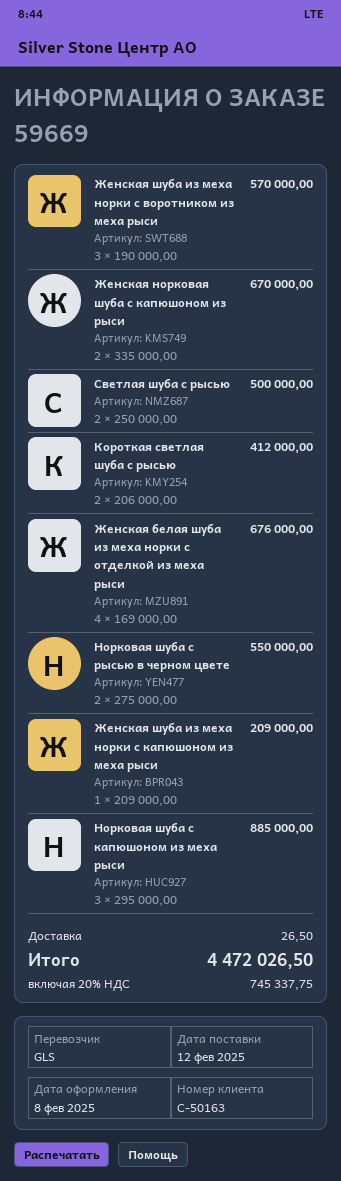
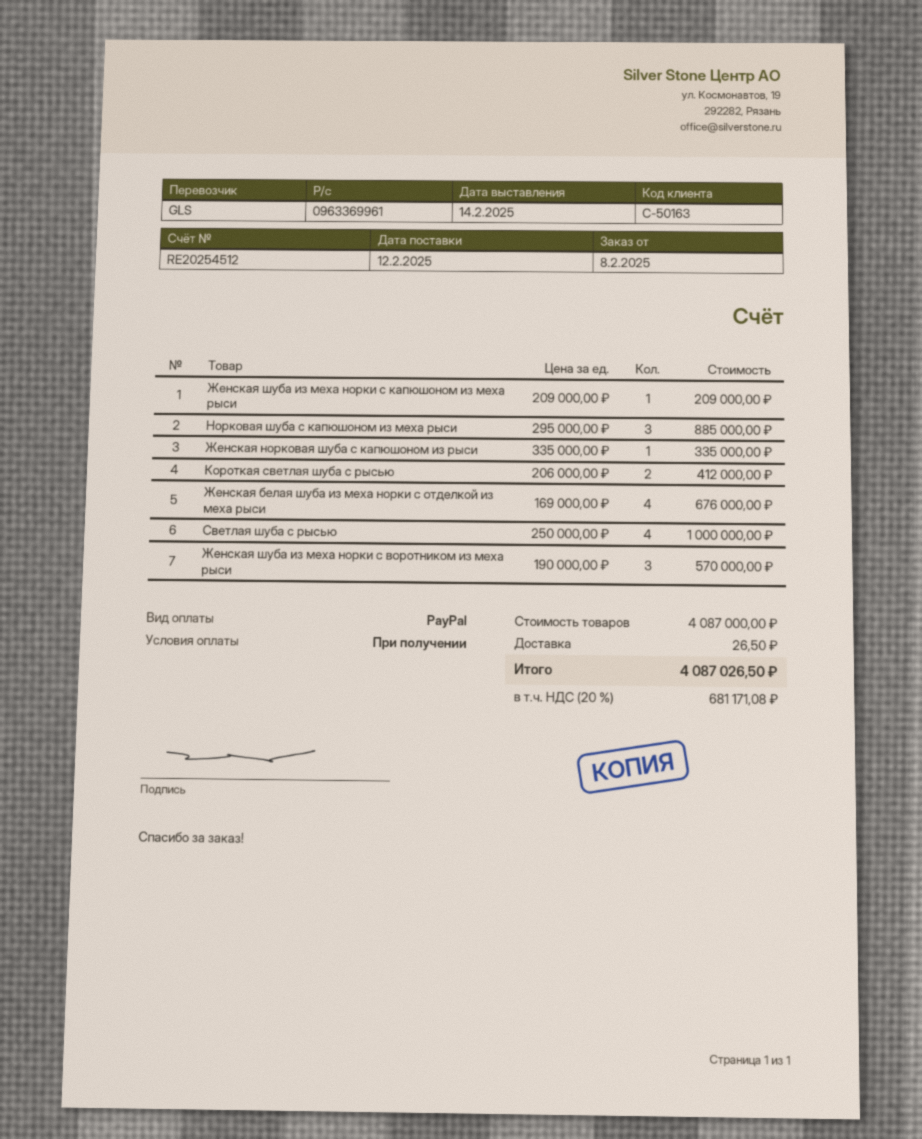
Женская норковая шуба с капюшоном из рыси: 2 x 335000.00 = 670000.00 -> 1 x 335000.00 = 335000.00
Светлая шуба с рысью: 2 x 250000.00 = 500000.00 -> 4 x 250000.00 = 1000000.00
Норковая шуба с рысью в черном цвете: 2 x 275000.00 = 550000.00 -> none
tax: 20% = 745337.75 -> 20% = 681171.08
total: 4472026.50 -> 4087026.50

